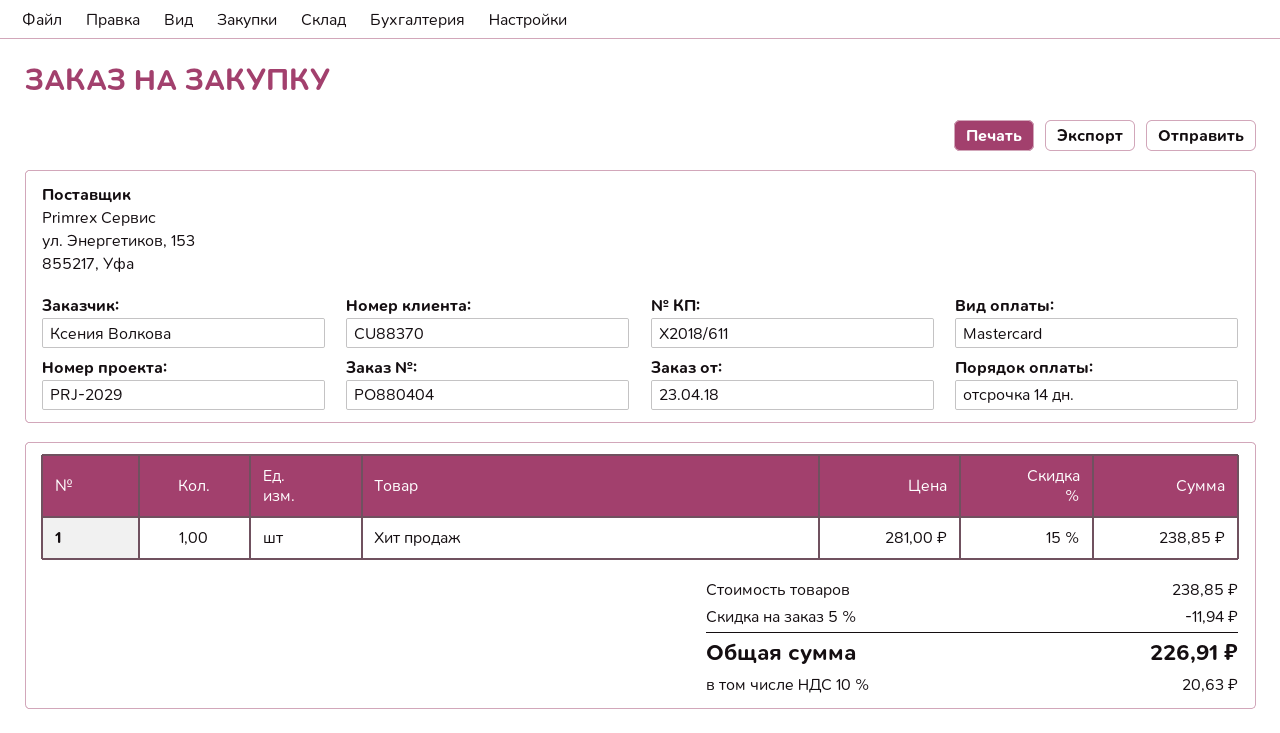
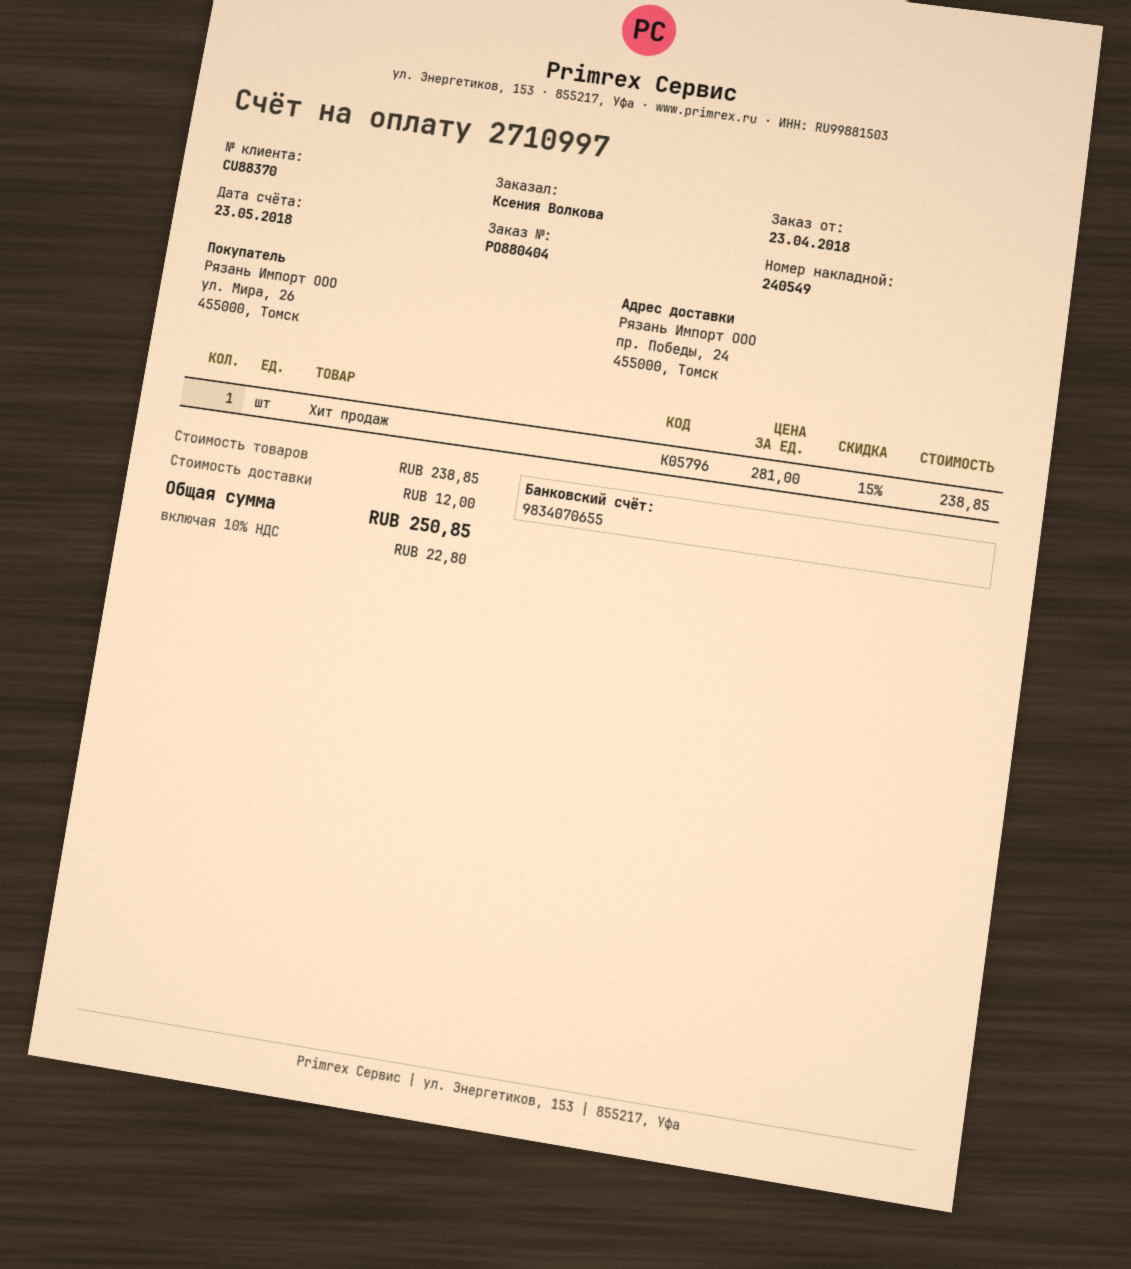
discount: 5% = 11.94 -> none
shipping: none -> 12.00
tax: 10% = 20.63 -> 10% = 22.80
total: 226.91 -> 250.85

